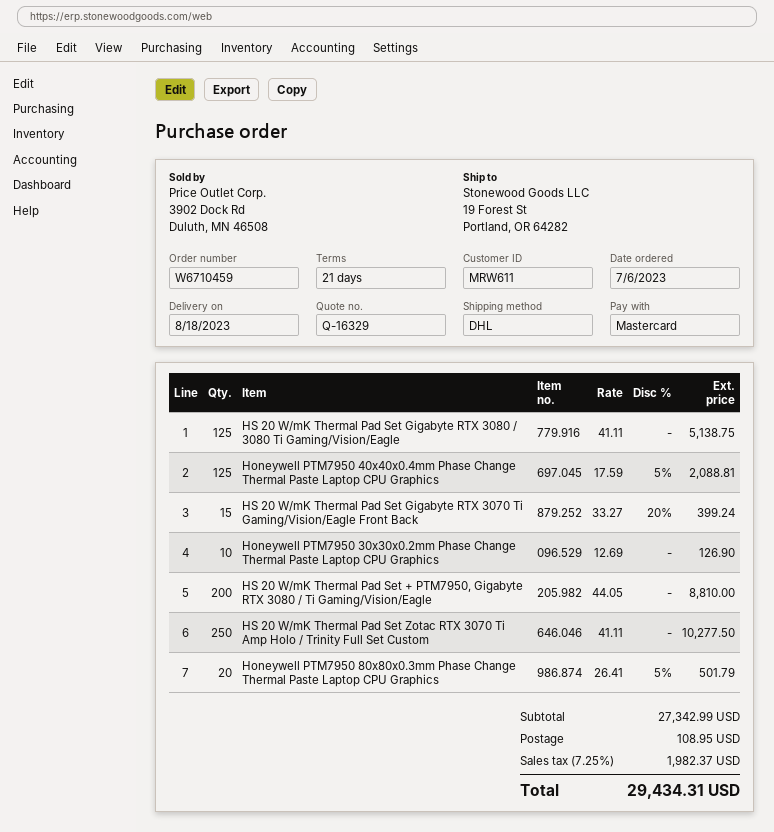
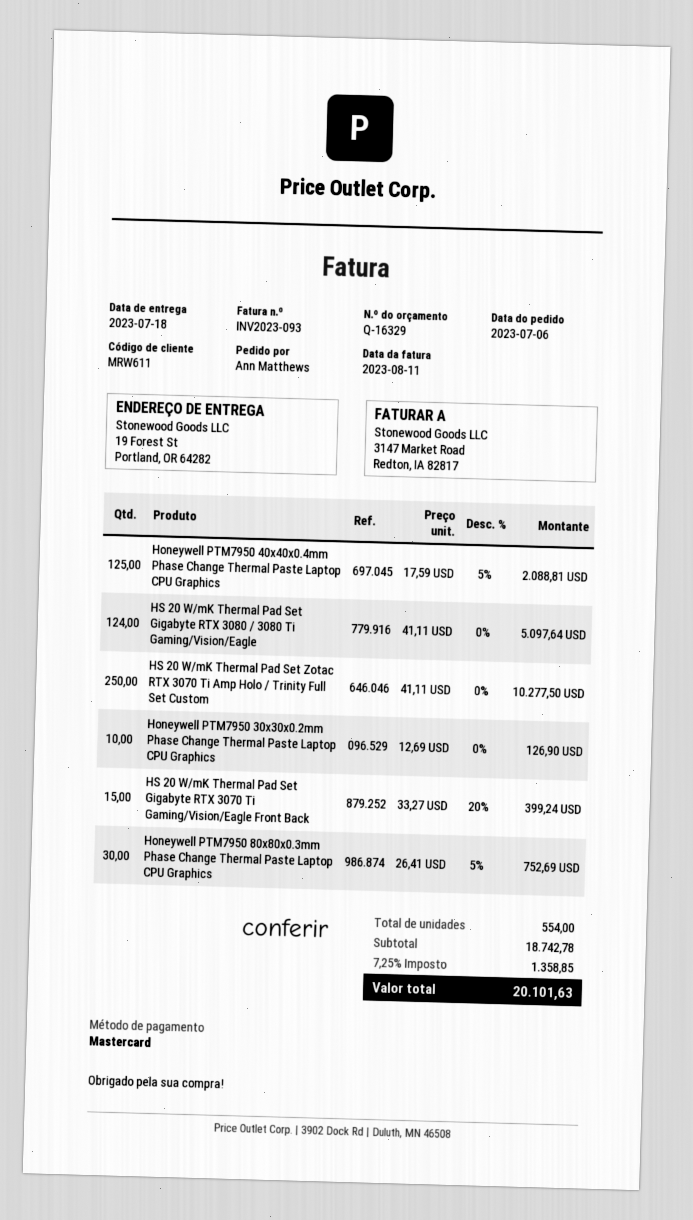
delivery date: 2023-08-18 -> 2023-07-18
HS 20 W/mK Thermal Pad Set Gigabyte RTX 3080 / 3080 Ti Gaming/Vision/Eagle: 125 x 41.11 = 5138.75 -> 124 x 41.11 = 5097.64
HS 20 W/mK Thermal Pad Set + PTM7950, Gigabyte RTX 3080 / Ti Gaming/Vision/Eagle: 200 x 44.05 = 8810.00 -> none
Honeywell PTM7950 80x80x0.3mm Phase Change Thermal Paste Laptop CPU Graphics: 20 x 26.41 - 5% = 501.79 -> 30 x 26.41 - 5% = 752.69
subtotal: 27342.99 -> 18742.78
shipping: 108.95 -> none
tax: 7.25% = 1982.37 -> 7.25% = 1358.85
total: 29434.31 -> 20101.63

